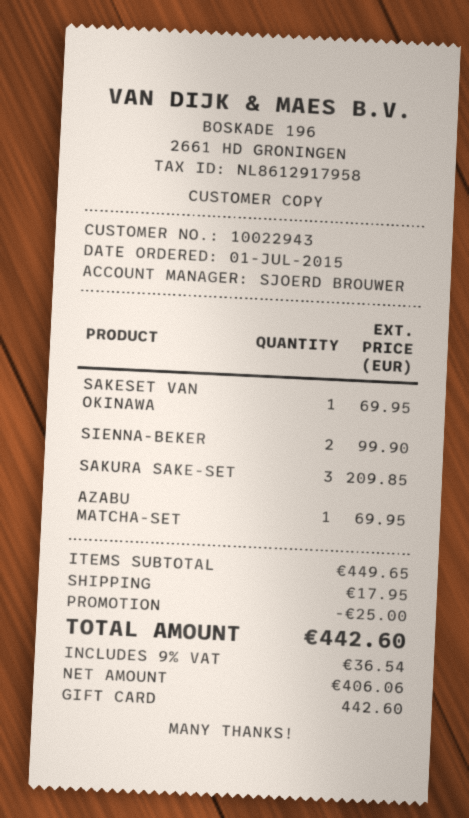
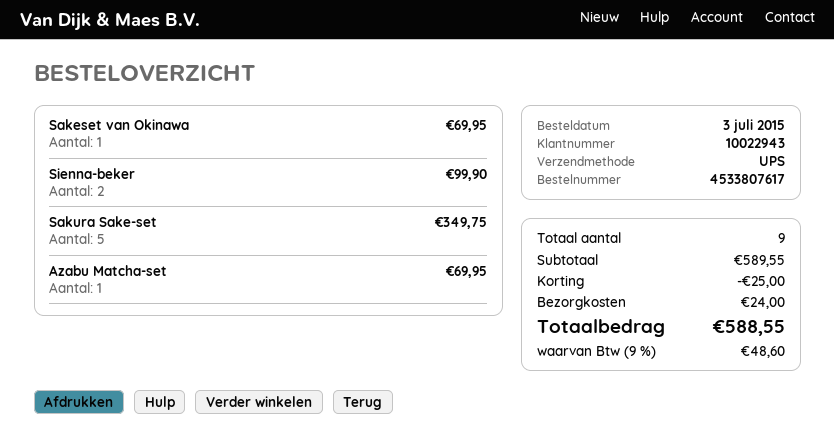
order date: 2015-07-01 -> 2015-07-03
SAKURA SAKE-SET: 3 for 209.85 -> 5 for 349.75
subtotal: 449.65 -> 589.55
shipping: 17.95 -> 24.00
tax: 9% = 36.54 -> 9% = 48.60
total: 442.60 -> 588.55

